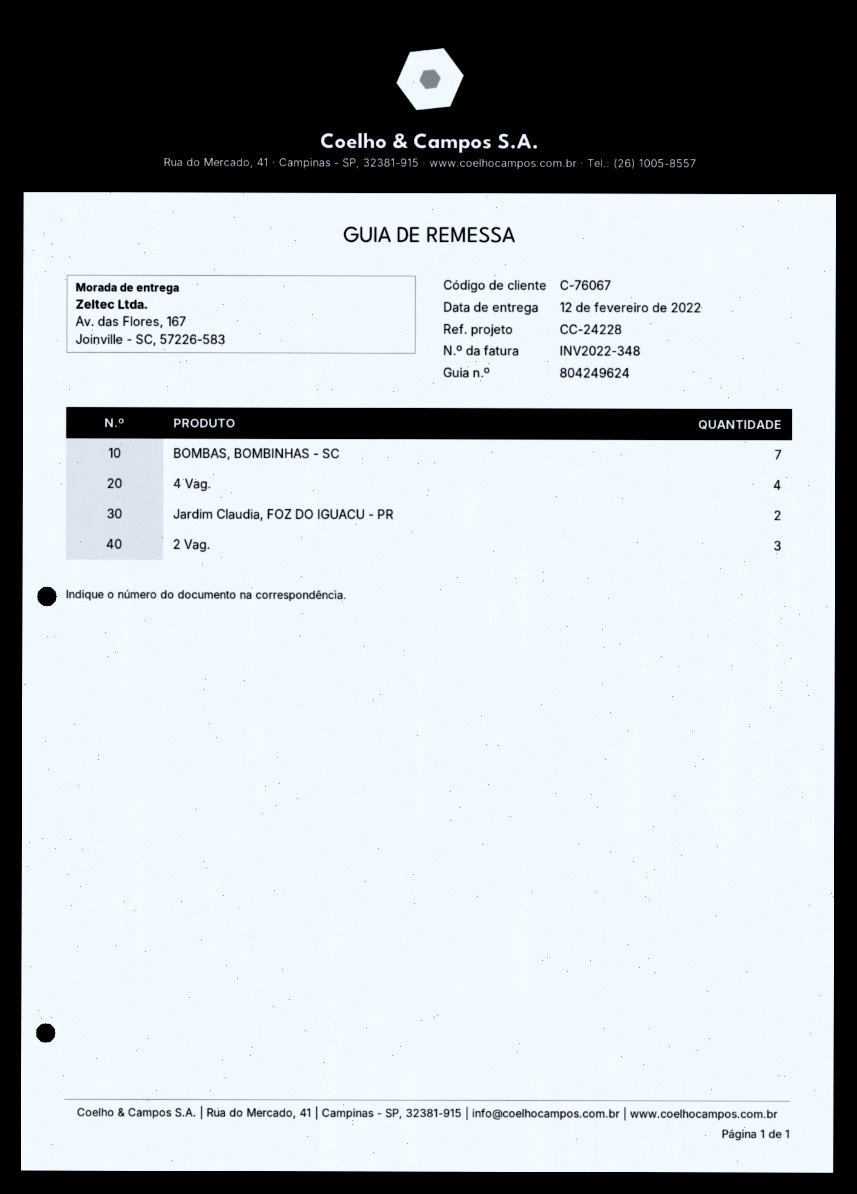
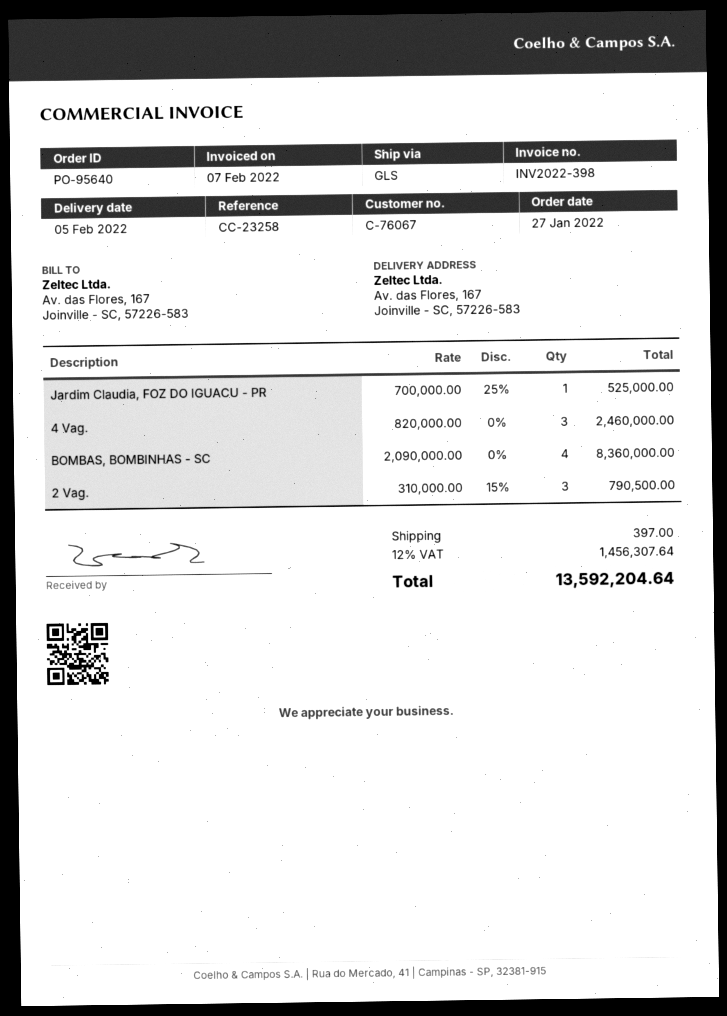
delivery date: 2022-02-12 -> 2022-02-05
invoice number: INV2022-348 -> INV2022-398
reference: CC-24228 -> CC-23258
BOMBAS, BOMBINHAS - SC: 7 -> 4
4 Vag.: 4 -> 3
Jardim Claudia, FOZ DO IGUACU - PR: 2 -> 1

